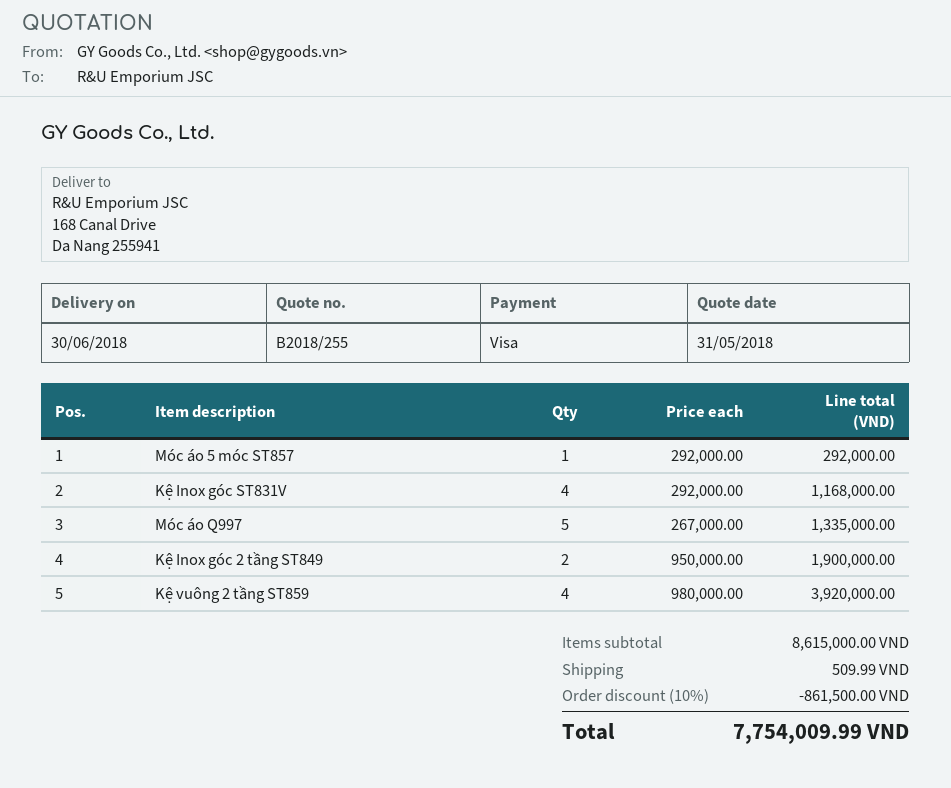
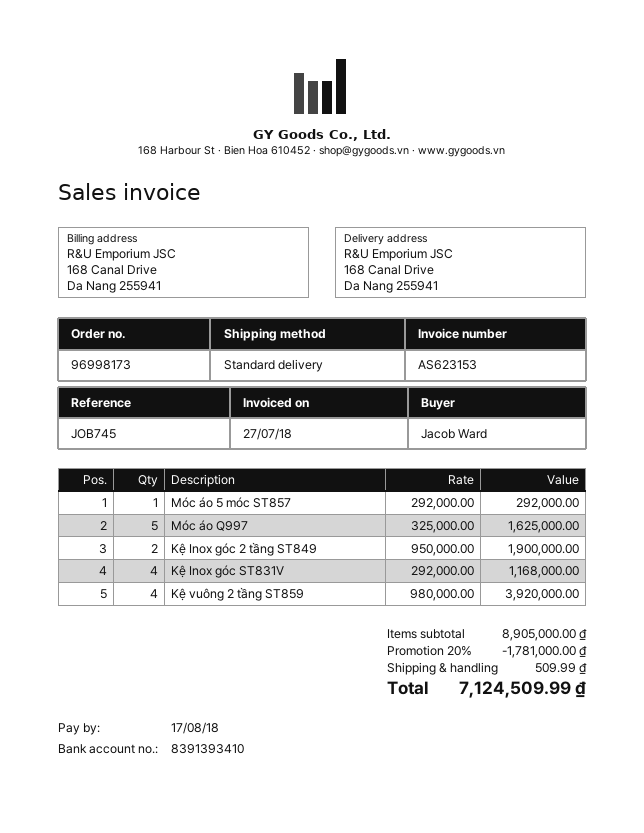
Móc áo Q997: 5 x 267000.00 = 1335000.00 -> 5 x 325000.00 = 1625000.00
subtotal: 8615000.00 -> 8905000.00
discount: 10% = 861500.00 -> 20% = 1781000.00
total: 7754009.99 -> 7124509.99

